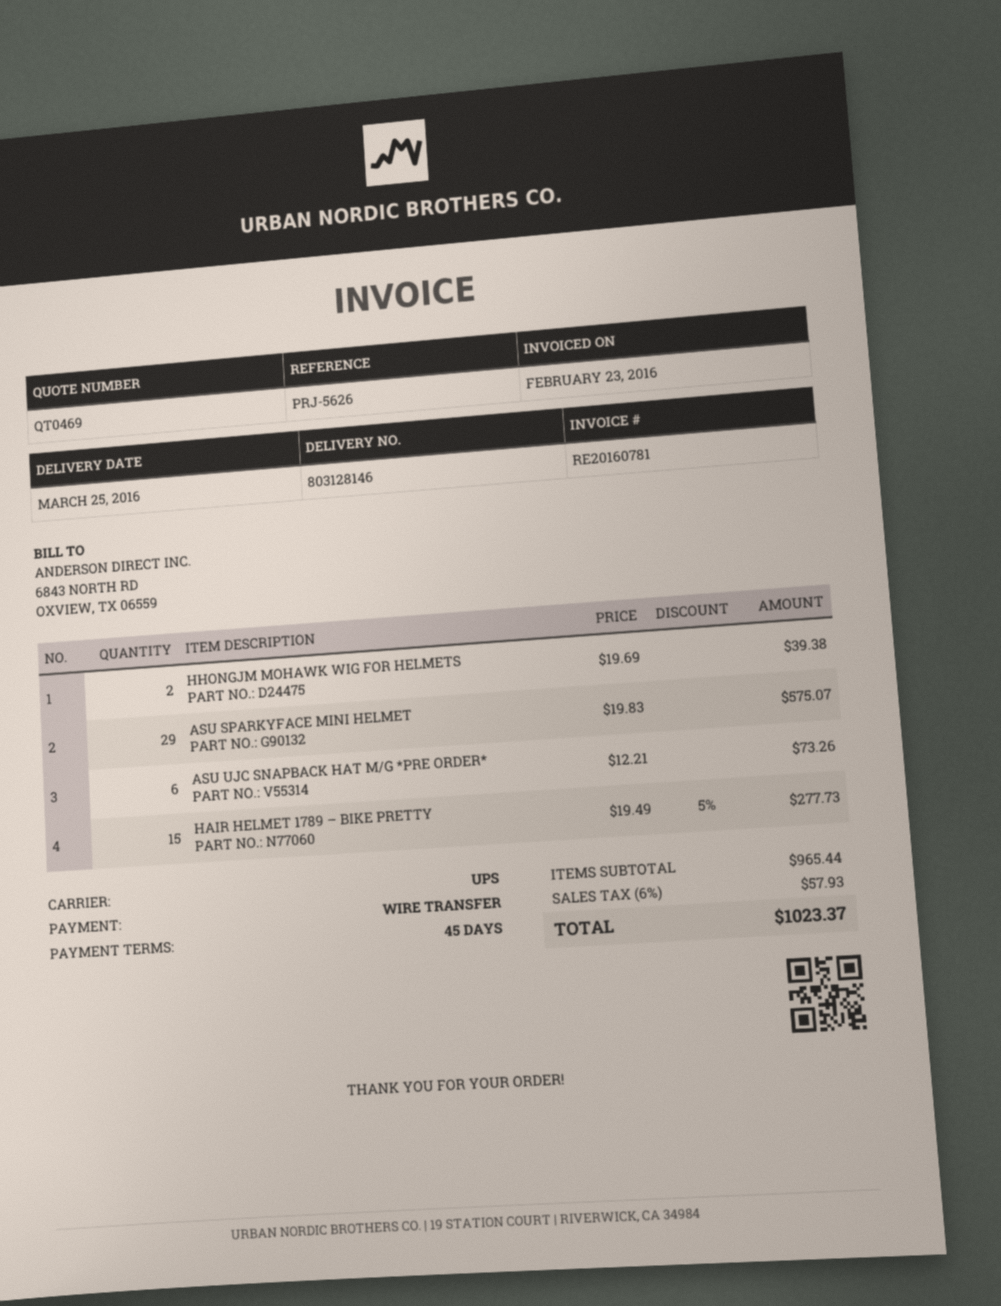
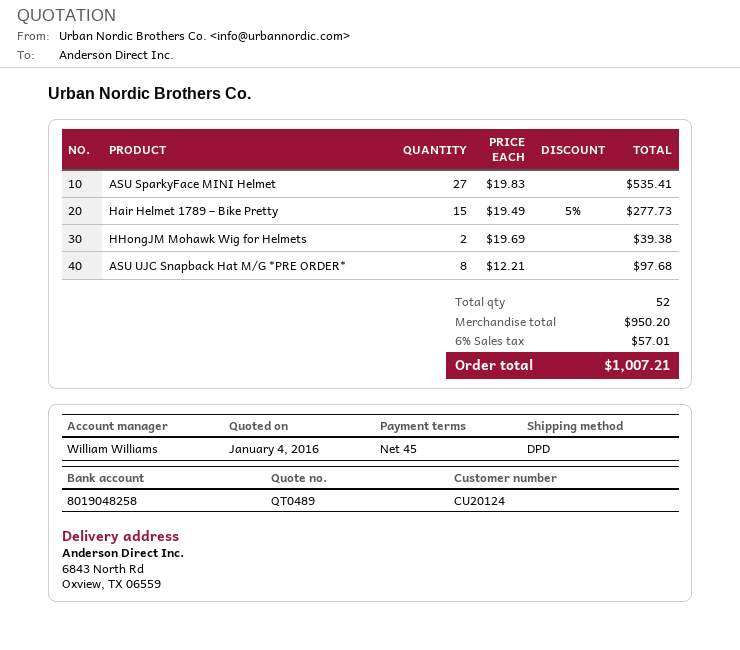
quote number: QT0469 -> QT0489
shipping method: UPS -> DPD
ASU SPARKYFACE MINI HELMET: 29 x 19.83 = 575.07 -> 27 x 19.83 = 535.41
ASU UJC SNAPBACK HAT M/G *PRE ORDER*: 6 x 12.21 = 73.26 -> 8 x 12.21 = 97.68
subtotal: 965.44 -> 950.20
tax: 6% = 57.93 -> 6% = 57.01
total: 1023.37 -> 1007.21

